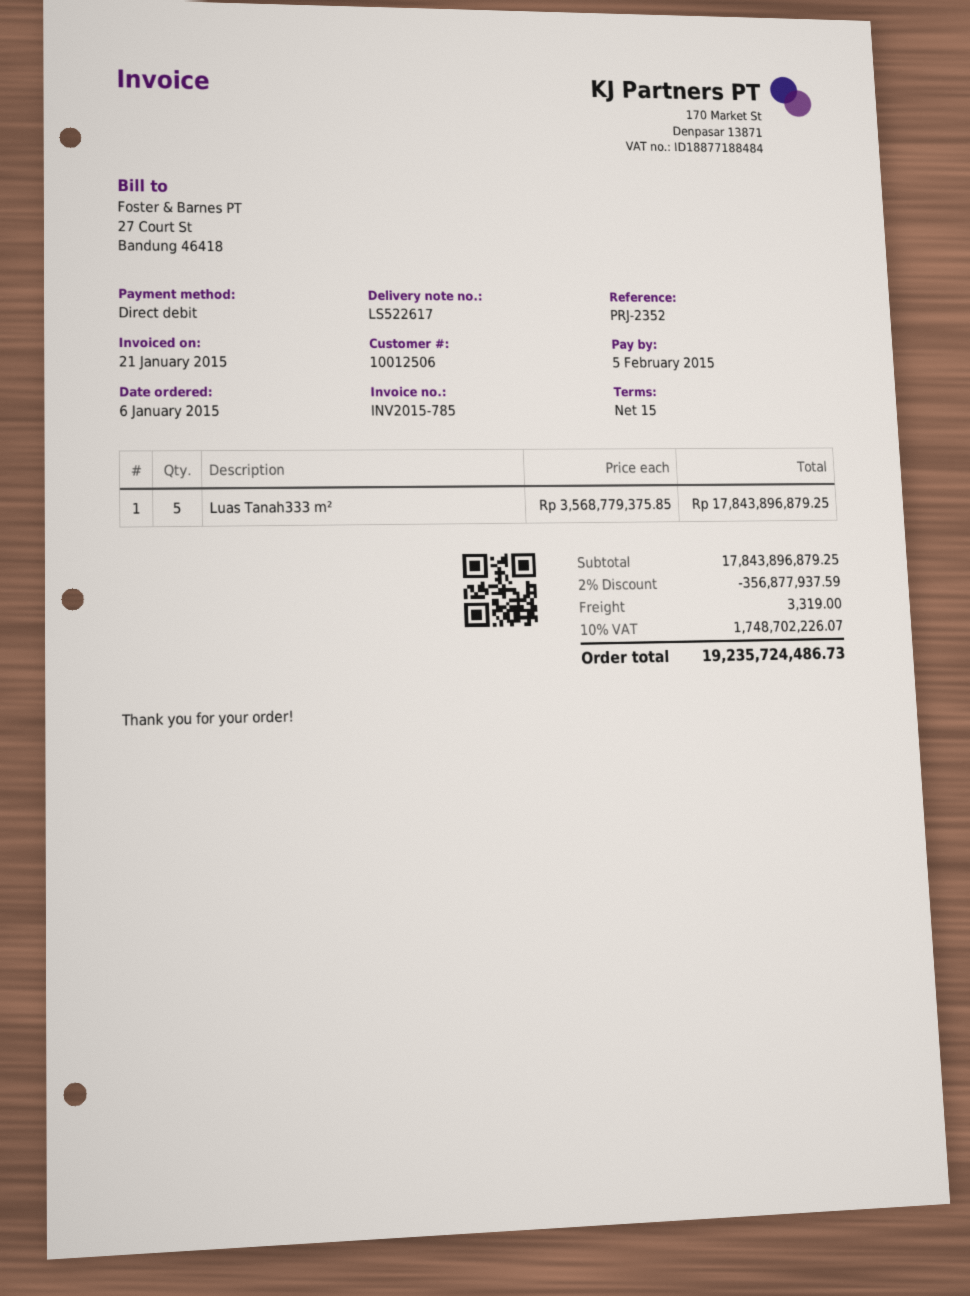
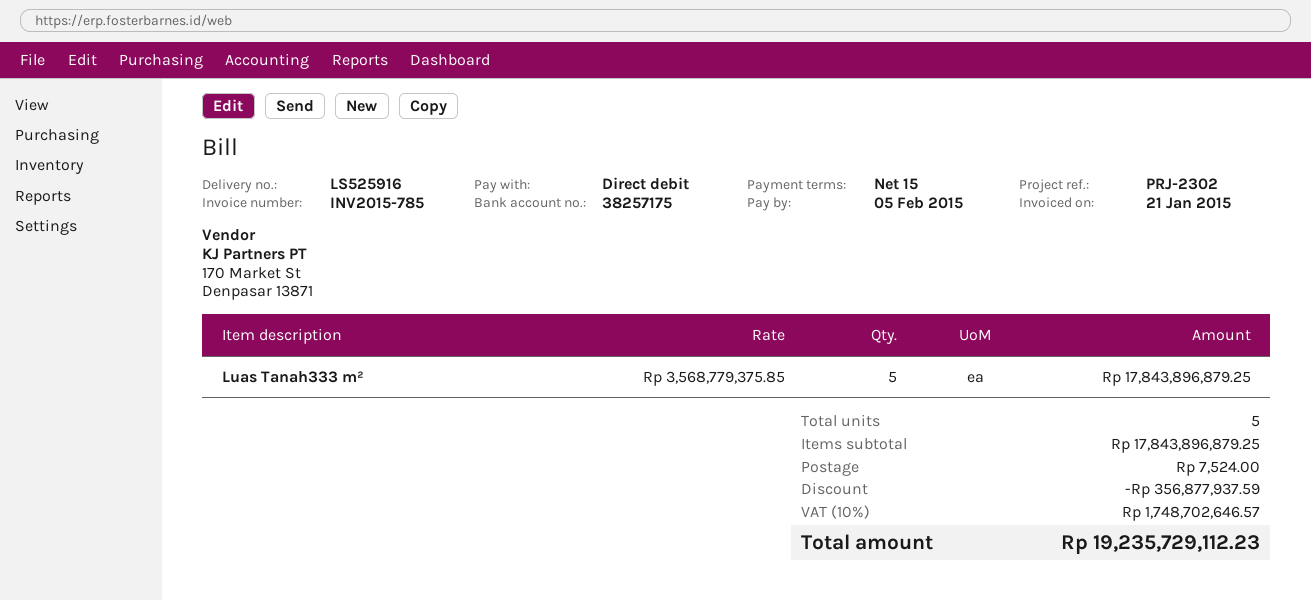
delivery note number: LS522617 -> LS525916
reference: PRJ-2352 -> PRJ-2302
shipping: 3319.00 -> 7524.00
tax: 10% = 1748702226.07 -> 10% = 1748702646.57
total: 19235724486.73 -> 19235729112.23

